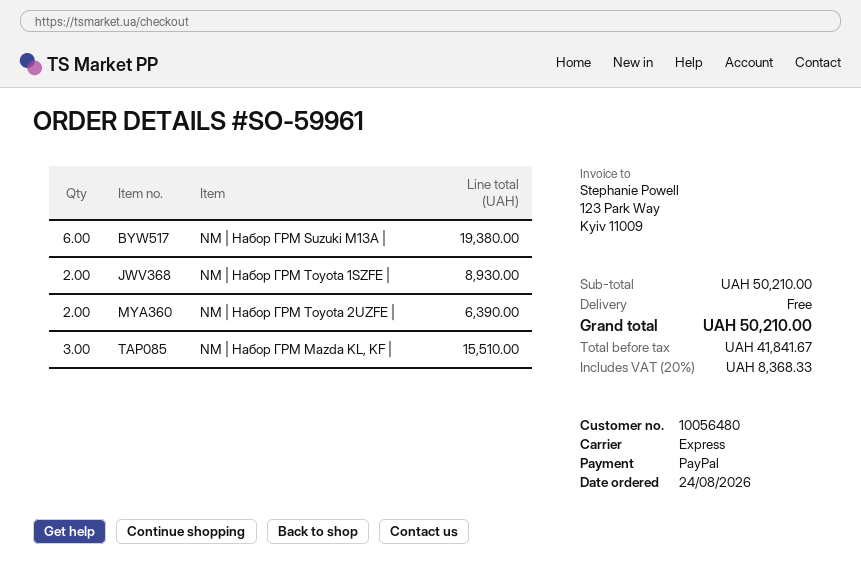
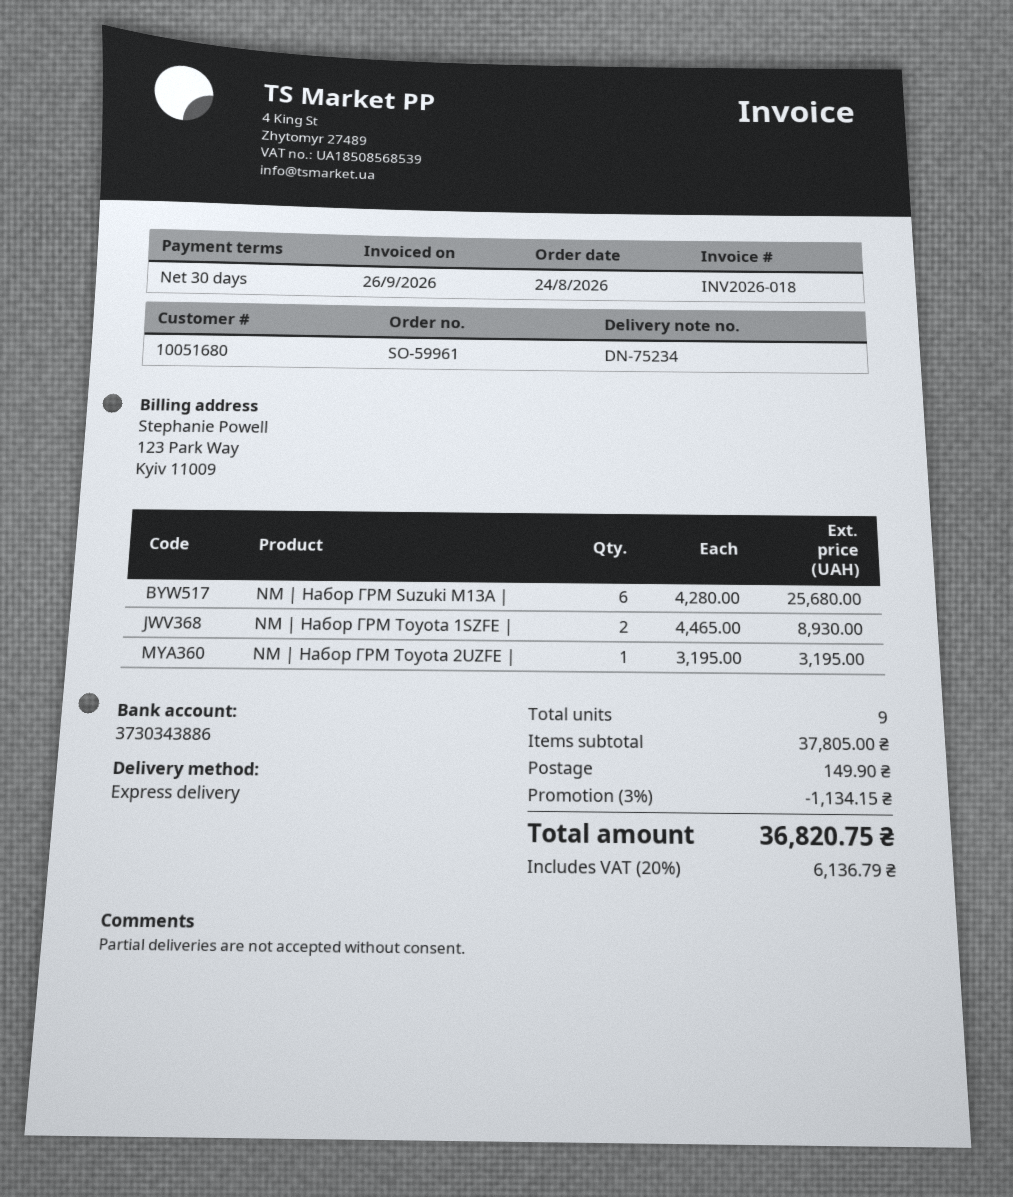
customer number: 10056480 -> 10051680
NM | Набор ГРМ Suzuki M13A |: 6 for 19380.00 -> 6 for 25680.00
NM | Набор ГРМ Toyota 2UZFE |: 2 for 6390.00 -> 1 for 3195.00
NM | Набор ГРМ Mazda KL, KF |: 3 for 15510.00 -> none
subtotal: 50210.00 -> 37805.00
discount: none -> 3% = 1134.15
shipping: 0.00 -> 149.90
tax: 20% = 8368.33 -> 20% = 6136.79
total: 50210.00 -> 36820.75

